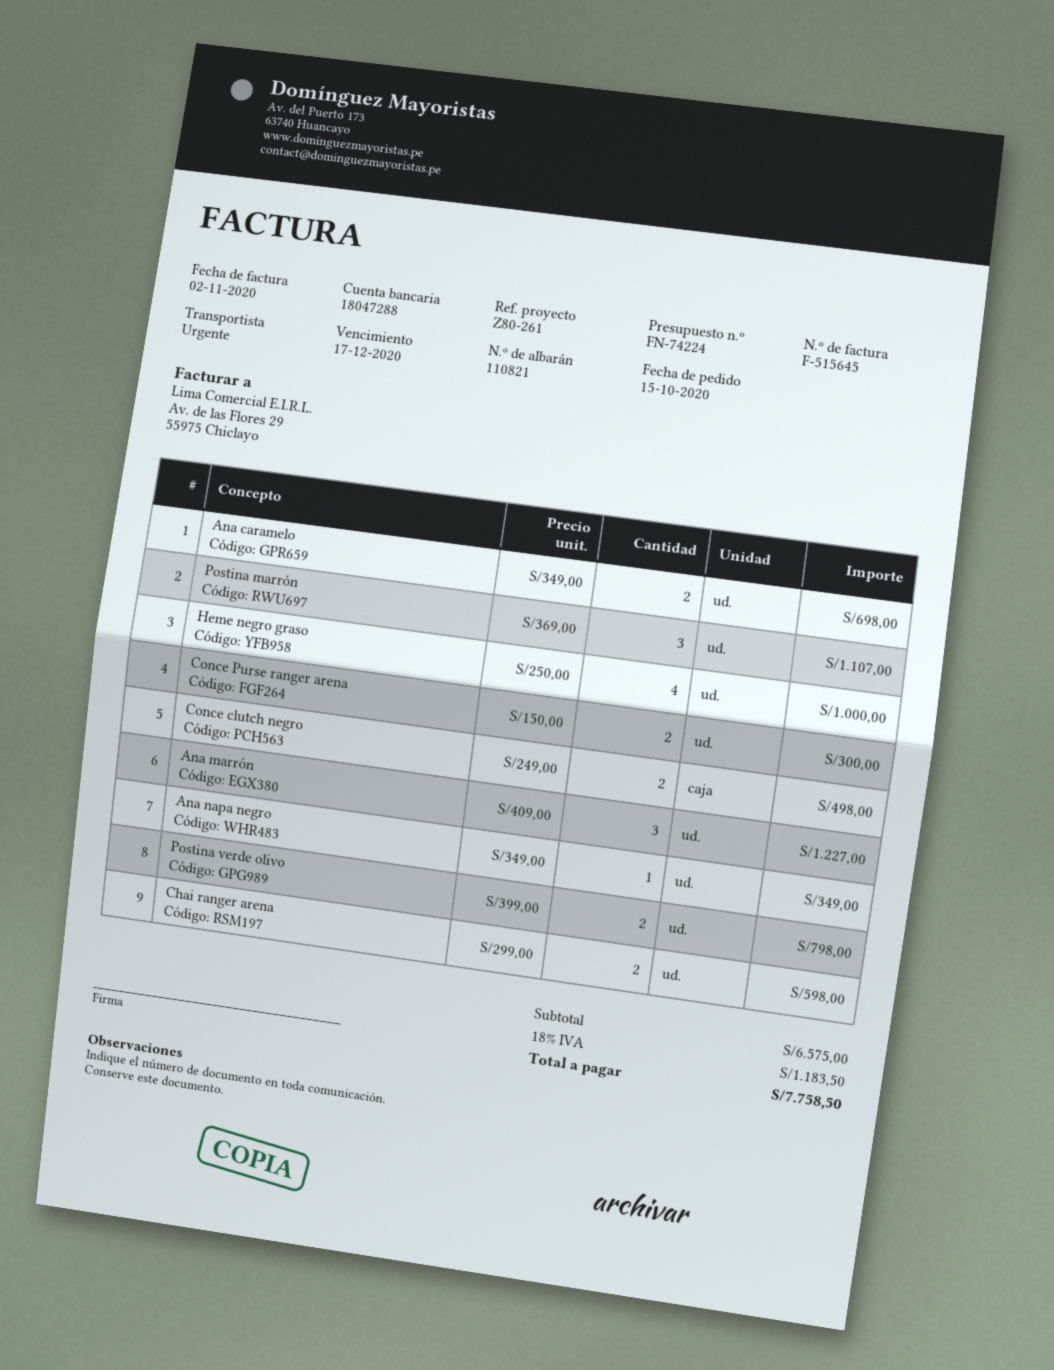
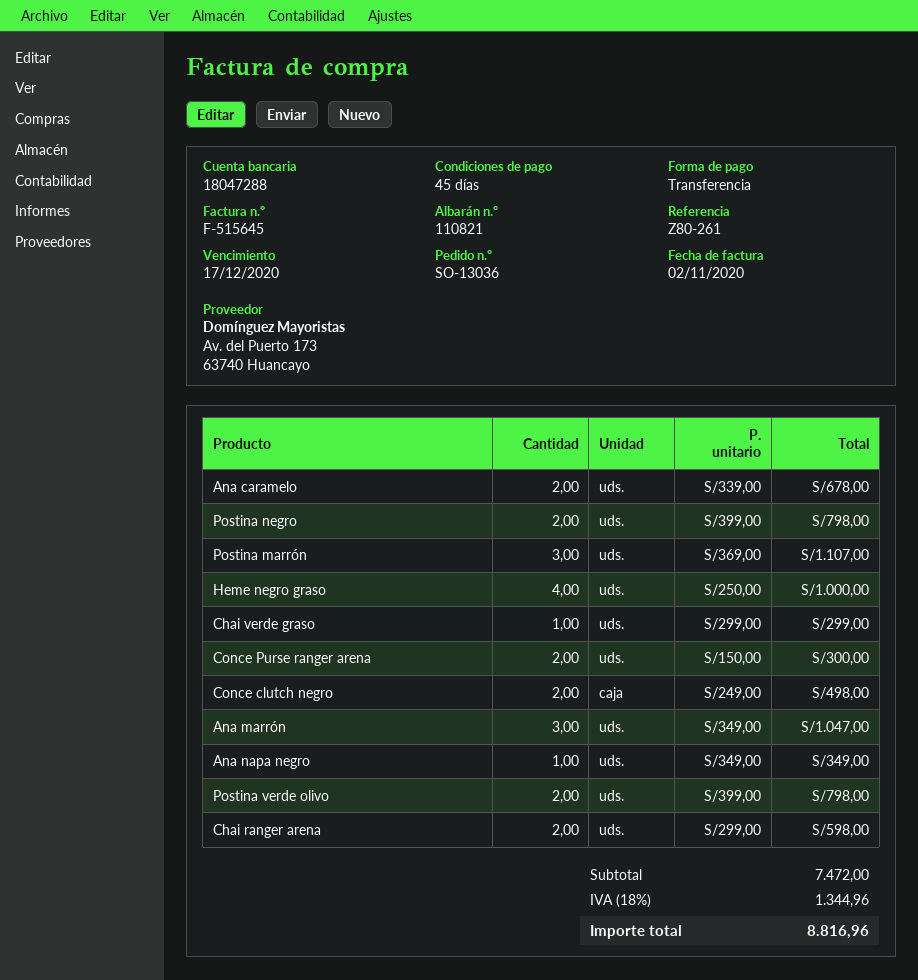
Ana caramelo: 2 x 349.00 = 698.00 -> 2 x 339.00 = 678.00
Ana marrón: 3 x 409.00 = 1227.00 -> 3 x 349.00 = 1047.00
Postina negro: none -> 2 x 399.00 = 798.00
Chai verde graso: none -> 1 x 299.00 = 299.00
subtotal: 6575.00 -> 7472.00
tax: 18% = 1183.50 -> 18% = 1344.96
total: 7758.50 -> 8816.96

